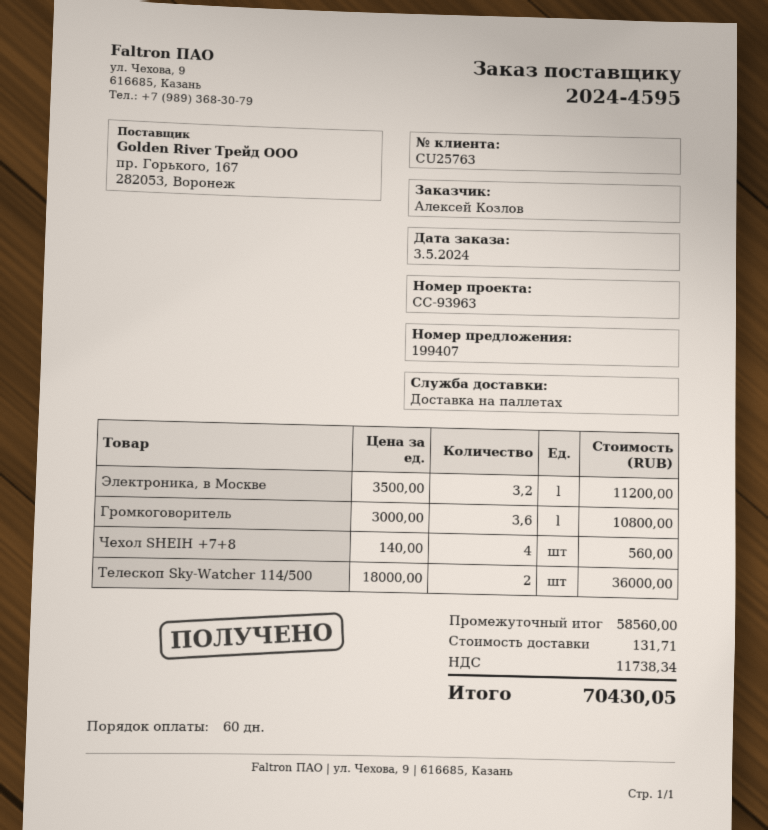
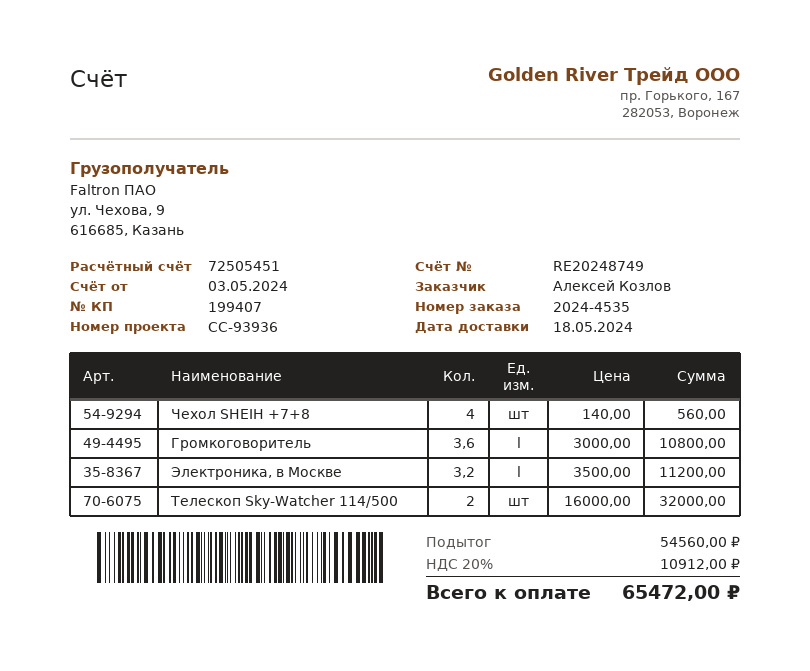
order number: 2024-4595 -> 2024-4535
reference: CC-93963 -> CC-93936
Телескоп Sky-Watcher 114/500: 2 x 18000.00 = 36000.00 -> 2 x 16000.00 = 32000.00
subtotal: 58560.00 -> 54560.00
shipping: 131.71 -> none
tax: 11738.34 -> 10912.00
total: 70430.05 -> 65472.00

